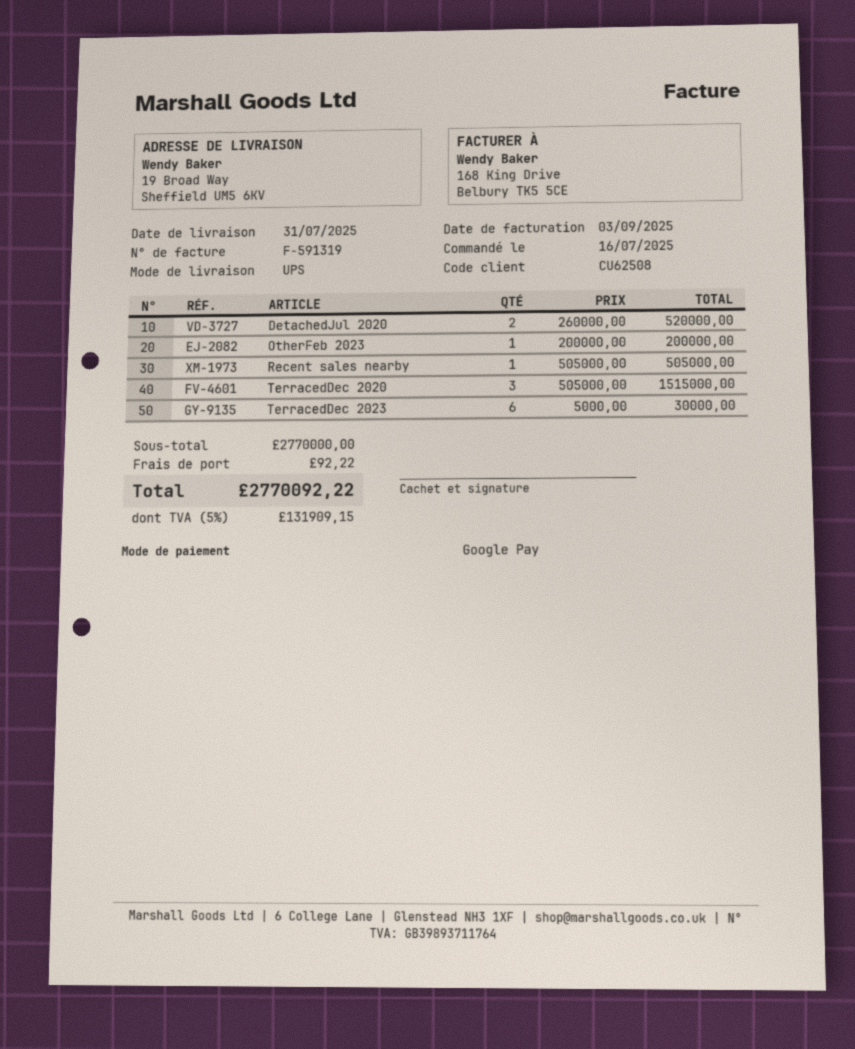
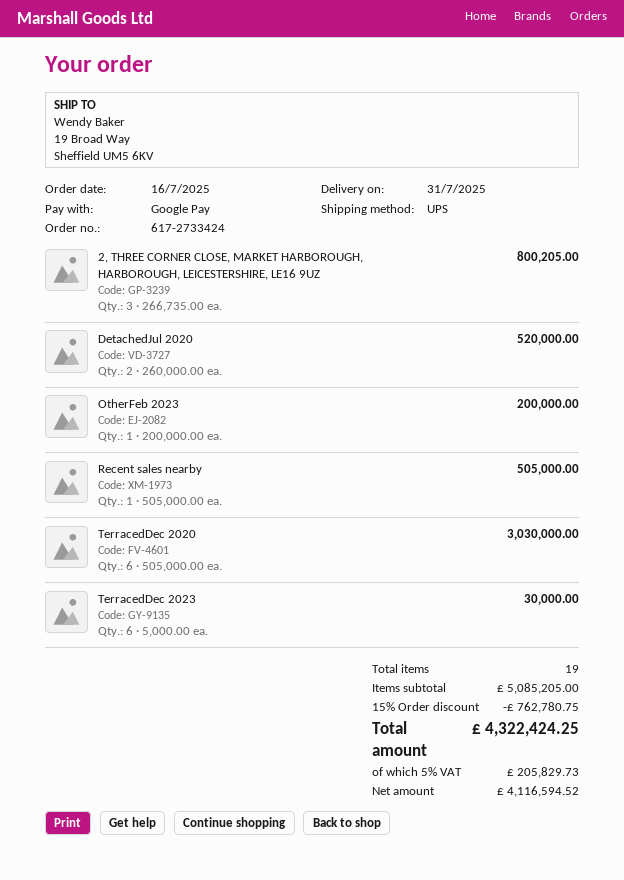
TerracedDec 2020: 3 x 505000.00 = 1515000.00 -> 6 x 505000.00 = 3030000.00
2, THREE CORNER CLOSE, MARKET HARBOROUGH, HARBOROUGH, LEICESTERSHIRE, LE16 9UZ: none -> 3 x 266735.00 = 800205.00
subtotal: 2770000.00 -> 5085205.00
discount: none -> 15% = 762780.75
shipping: 92.22 -> none
tax: 5% = 131909.15 -> 5% = 205829.73
total: 2770092.22 -> 4322424.25

